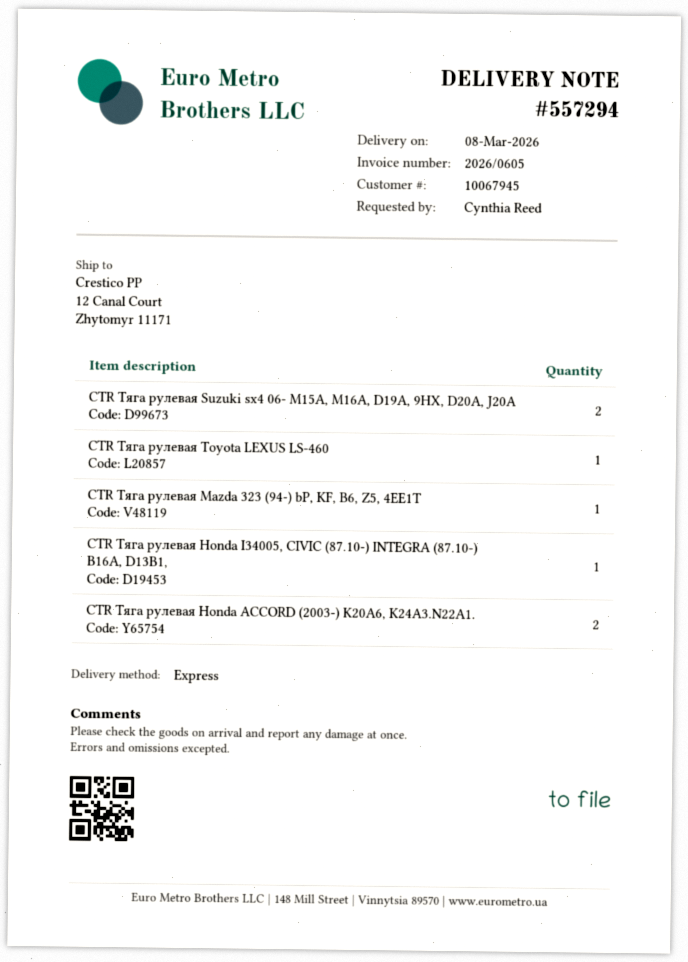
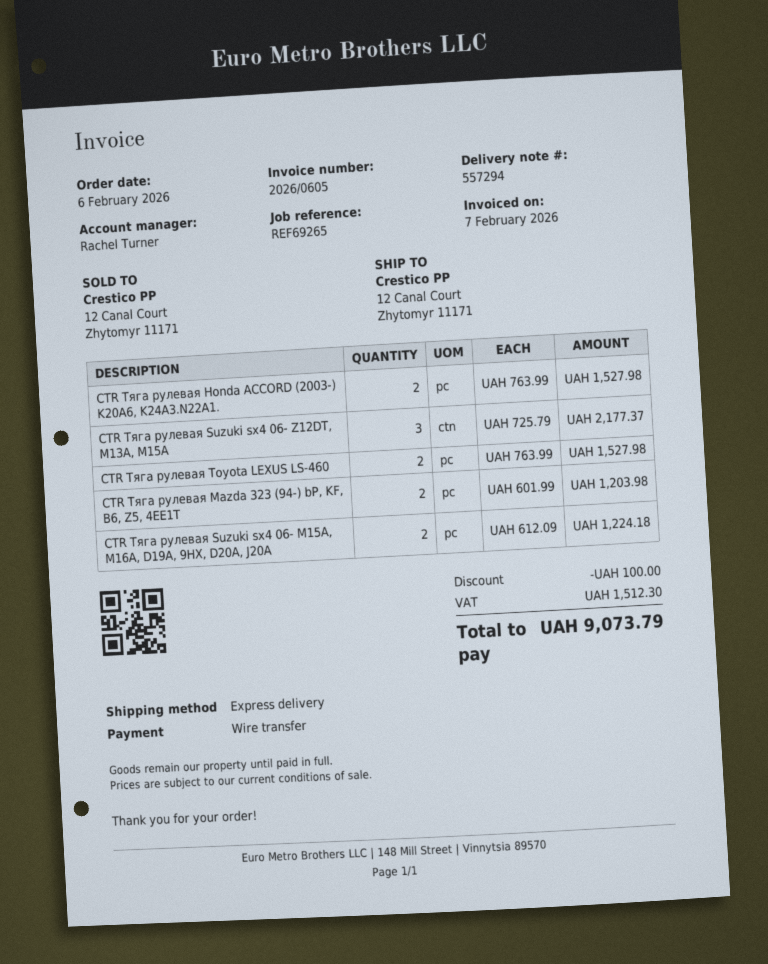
CTR Тяга рулевая Toyota LEXUS LS-460: 1 -> 2
CTR Тяга рулевая Mazda 323 (94-) bP, KF, B6, Z5, 4EE1T: 1 -> 2
CTR Тяга рулевая Honda I34005, CIVIC (87.10-) INTEGRA (87.10-) B16A, D13B1,: 1 -> none
CTR Тяга рулевая Suzuki sx4 06- Z12DT, M13A, M15A: none -> 3

